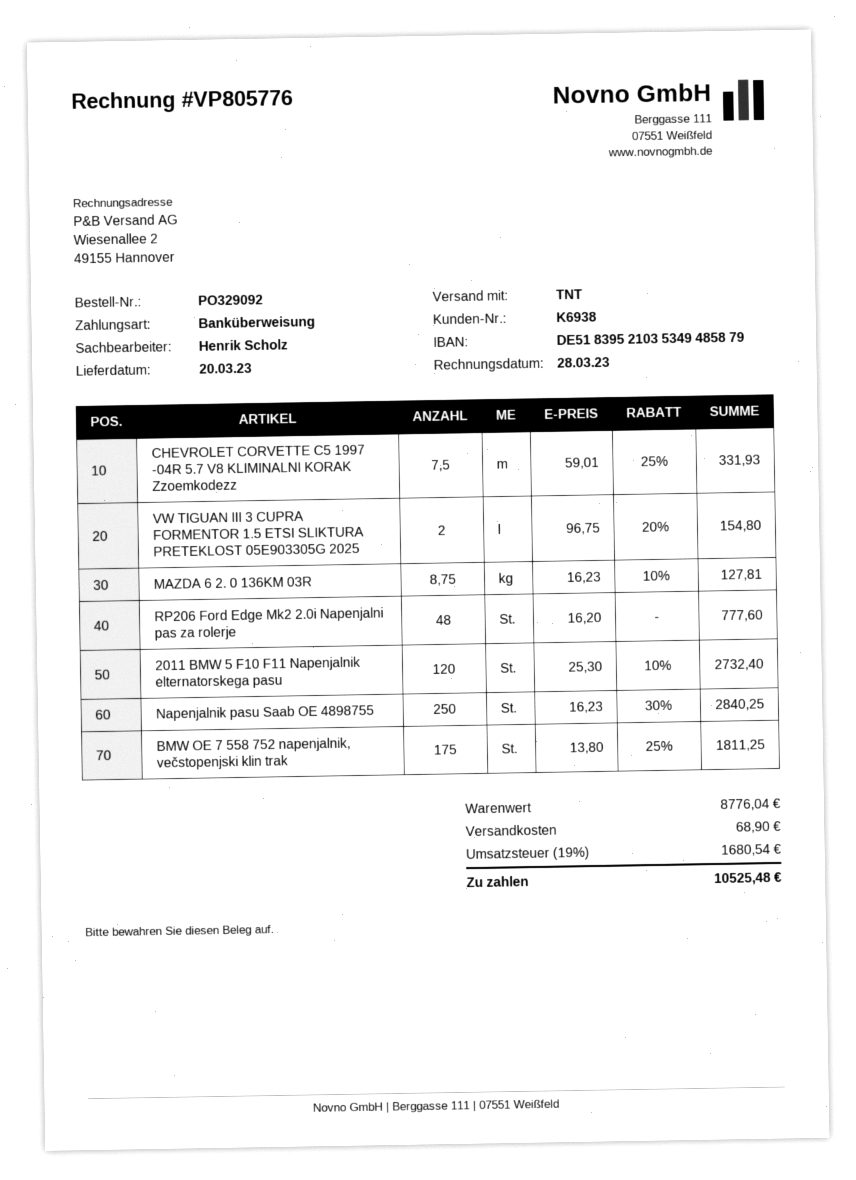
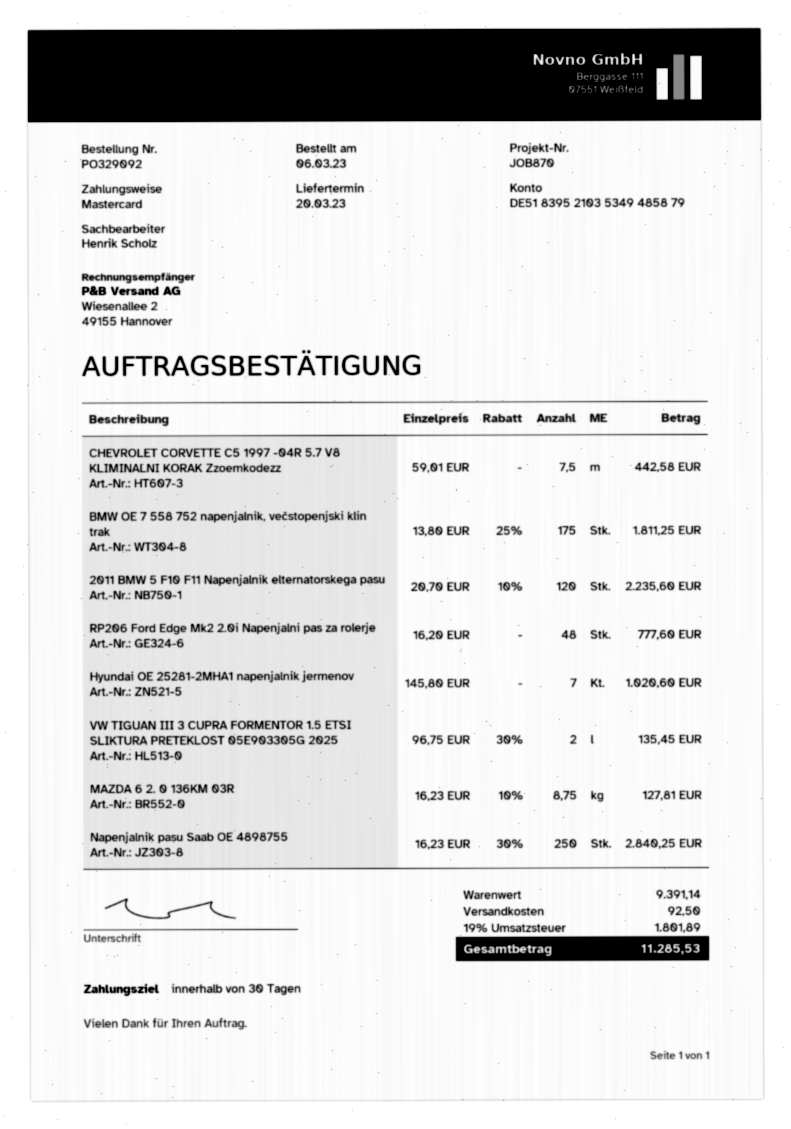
payment method: bank transfer -> Mastercard
CHEVROLET CORVETTE C5 1997 -04R 5.7 V8 KLIMINALNI KORAK Zzoemkodezz: 7.5 x 59.01 - 25% = 331.93 -> 7.5 x 59.01 = 442.58
VW TIGUAN III 3 CUPRA FORMENTOR 1.5 ETSI SLIKTURA PRETEKLOST 05E903305G 2025: 2 x 96.75 - 20% = 154.80 -> 2 x 96.75 - 30% = 135.45
2011 BMW 5 F10 F11 Napenjalnik elternatorskega pasu: 120 x 25.30 - 10% = 2732.40 -> 120 x 20.70 - 10% = 2235.60
Hyundai OE 25281-2MHA1 napenjalnik jermenov: none -> 7 x 145.80 = 1020.60
subtotal: 8776.04 -> 9391.14
shipping: 68.90 -> 92.50
tax: 19% = 1680.54 -> 19% = 1801.89
total: 10525.48 -> 11285.53

